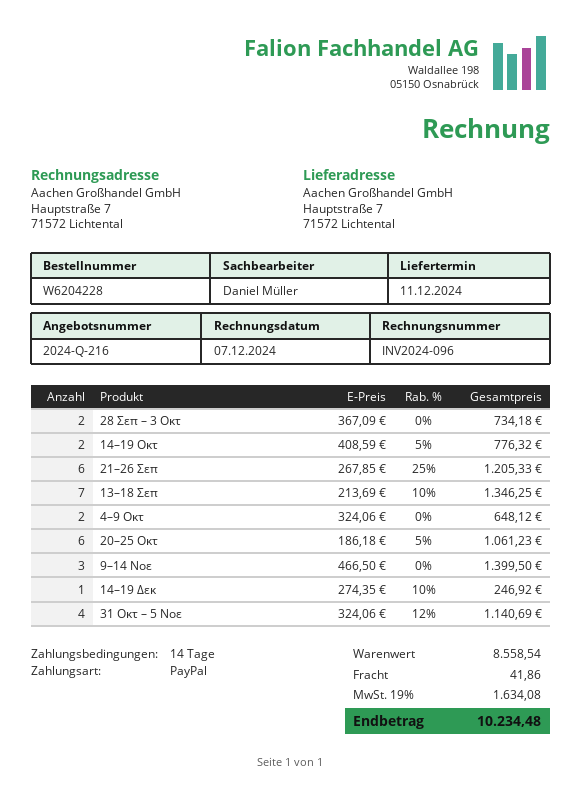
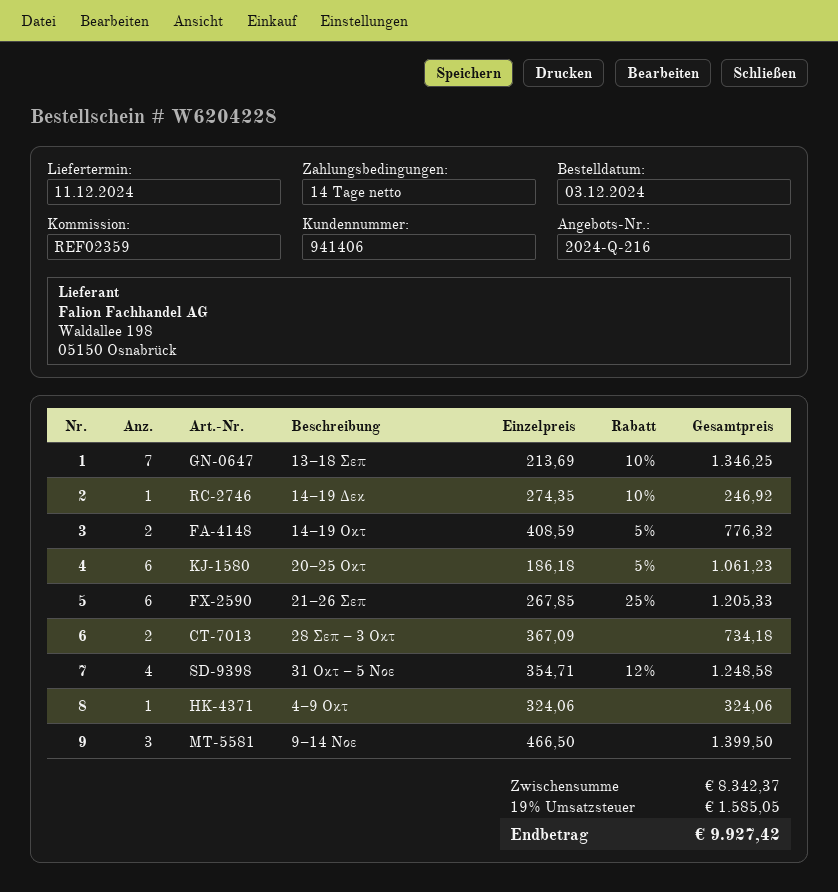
4–9 Οκτ: 2 x 324.06 = 648.12 -> 1 x 324.06 = 324.06
31 Οκτ – 5 Νοε: 4 x 324.06 - 12% = 1140.69 -> 4 x 354.71 - 12% = 1248.58
subtotal: 8558.54 -> 8342.37
shipping: 41.86 -> none
tax: 19% = 1634.08 -> 19% = 1585.05
total: 10234.48 -> 9927.42

